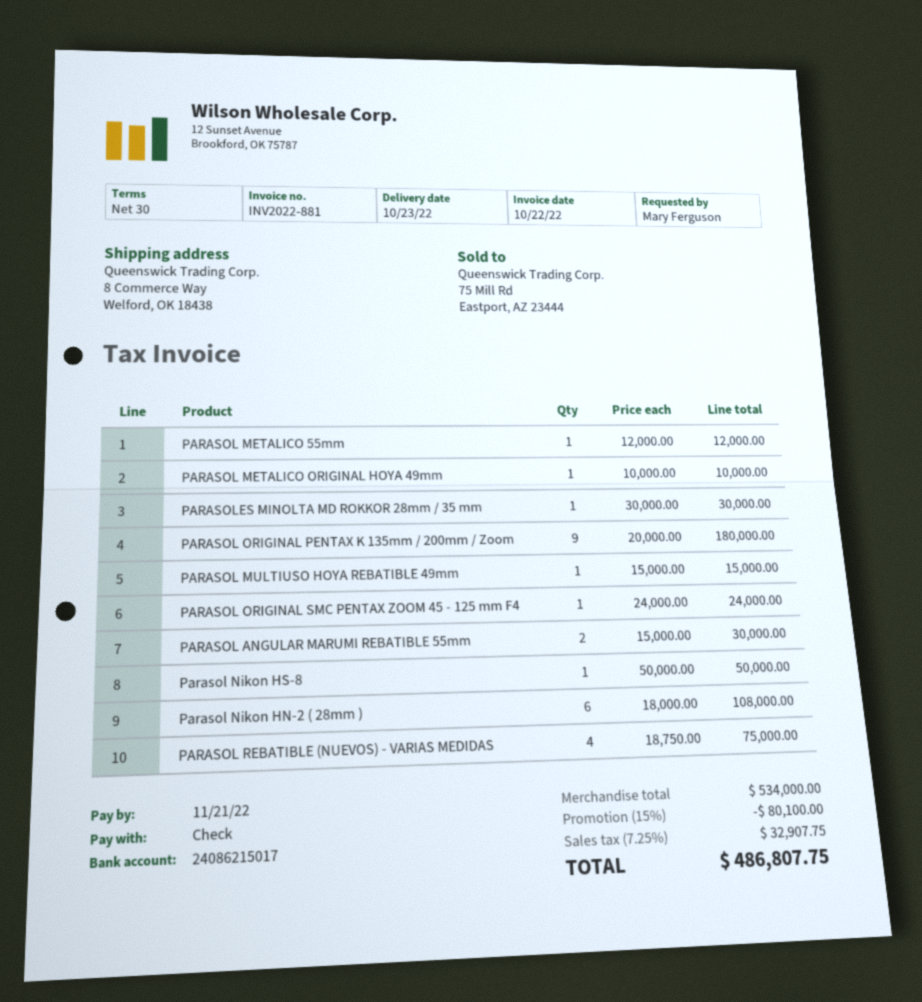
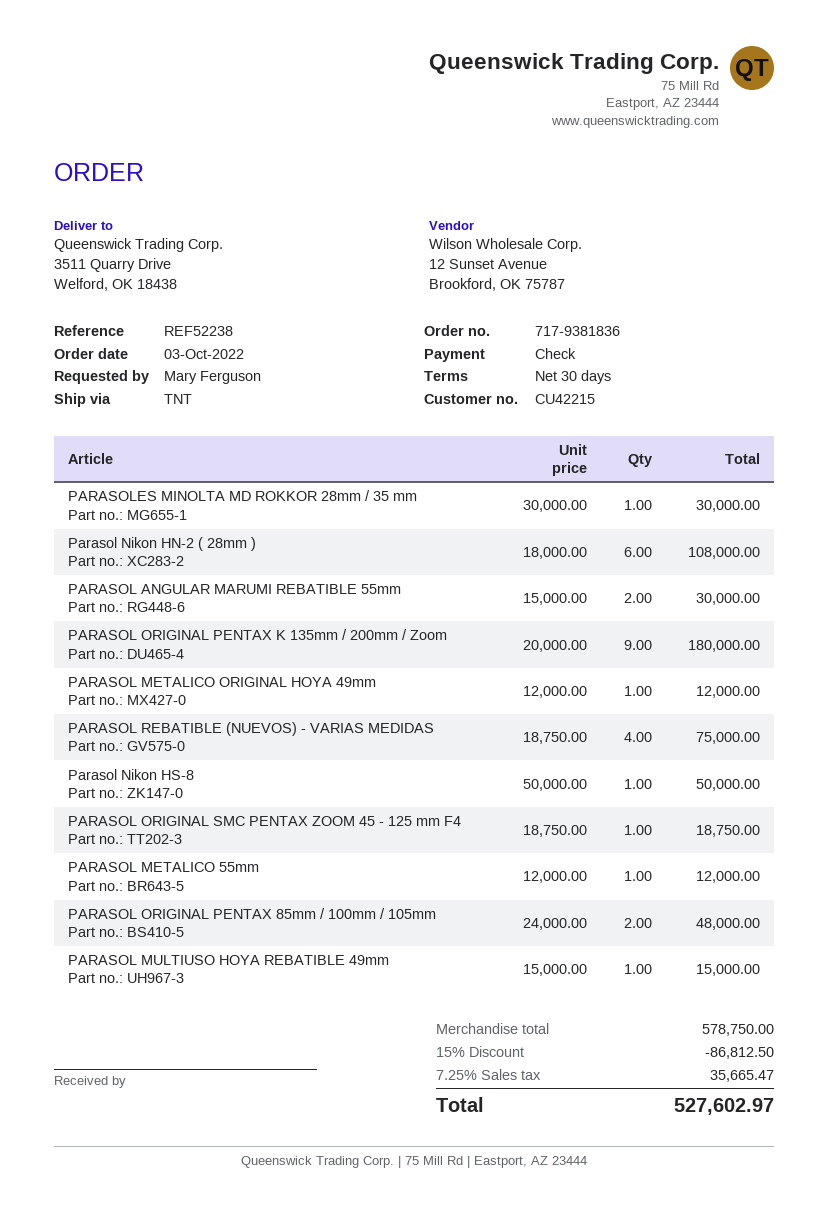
ship to: 8 Commerce Way, Welford, OK 18438 -> 3511 Quarry Drive, Welford, OK 18438
PARASOL METALICO ORIGINAL HOYA 49mm: 1 x 10000.00 = 10000.00 -> 1 x 12000.00 = 12000.00
PARASOL ORIGINAL SMC PENTAX ZOOM 45 - 125 mm F4: 1 x 24000.00 = 24000.00 -> 1 x 18750.00 = 18750.00
PARASOL ORIGINAL PENTAX 85mm / 100mm / 105mm: none -> 2 x 24000.00 = 48000.00
subtotal: 534000.00 -> 578750.00
discount: 15% = 80100.00 -> 15% = 86812.50
tax: 7.25% = 32907.75 -> 7.25% = 35665.47
total: 486807.75 -> 527602.97

